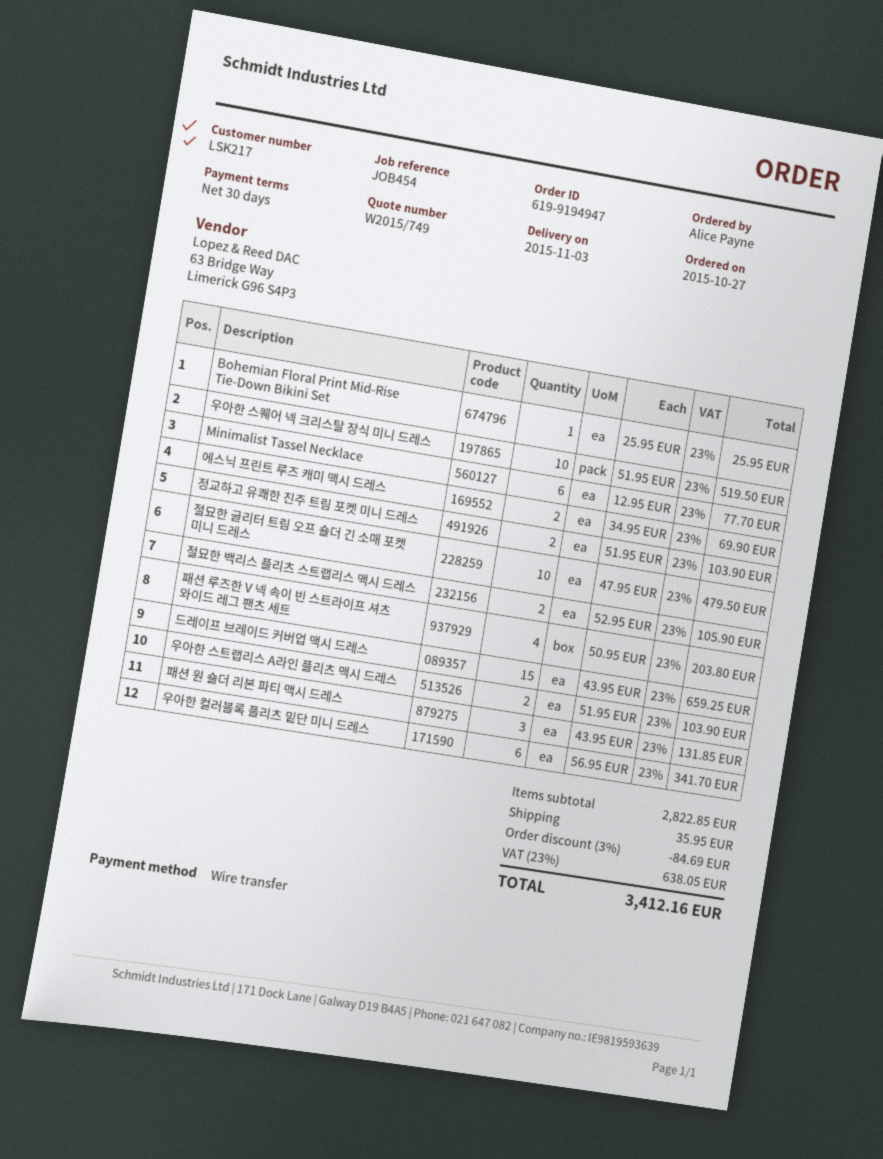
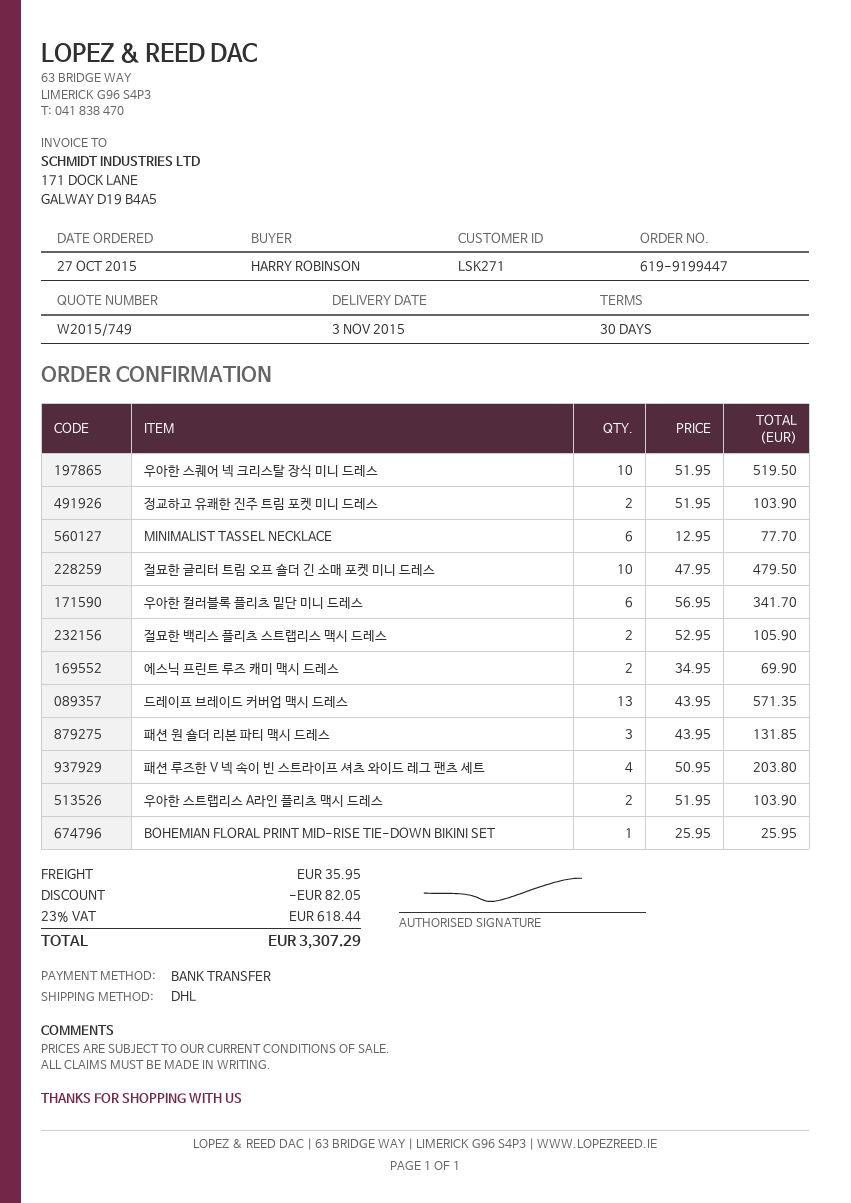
order number: 619-9194947 -> 619-9199447
customer number: LSK217 -> LSK271
ordered by: Alice Payne -> HARRY ROBINSON
드레이프 브레이드 커버업 맥시 드레스: 15 x 43.95 = 659.25 -> 13 x 43.95 = 571.35
discount: 84.69 -> 82.05
tax: 23% = 638.05 -> 23% = 618.44
total: 3412.16 -> 3307.29

